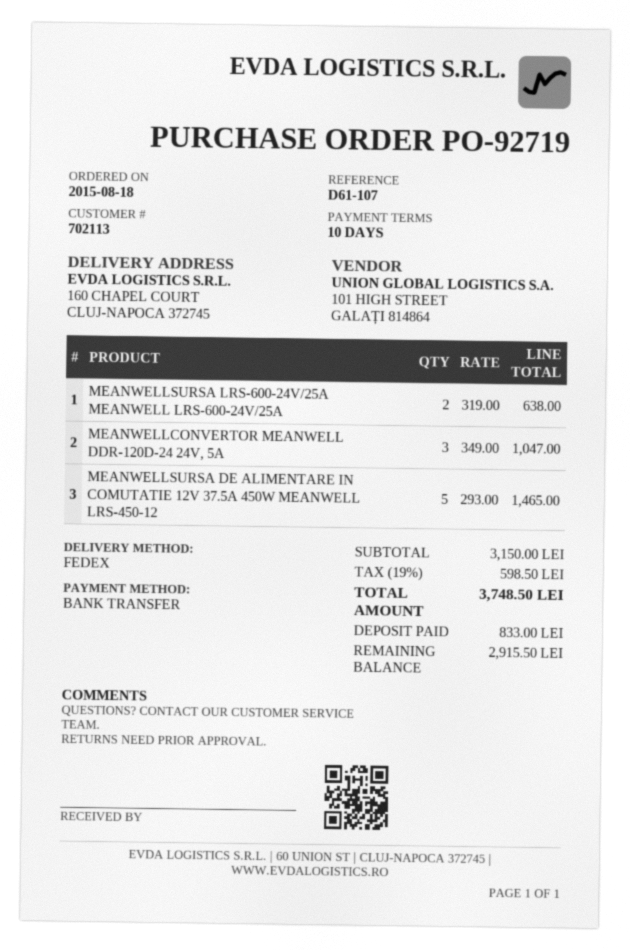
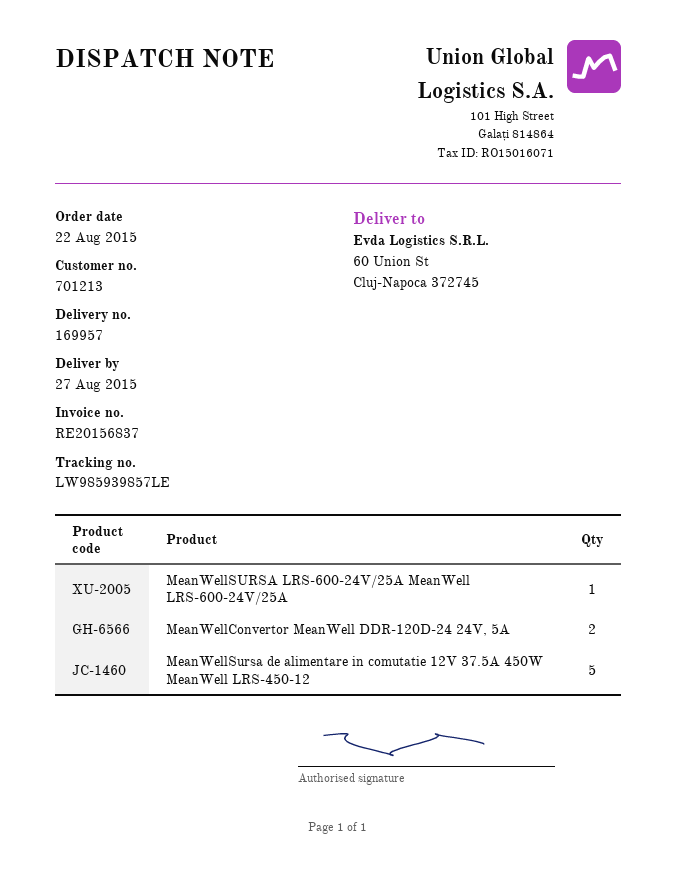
order date: 2015-08-18 -> 2015-08-22
customer number: 702113 -> 701213
ship to: 160 CHAPEL COURT, CLUJ-NAPOCA 372745 -> 60 Union St, Cluj-Napoca 372745
MEANWELLSURSA LRS-600-24V/25A MEANWELL LRS-600-24V/25A: 2 -> 1
MEANWELLCONVERTOR MEANWELL DDR-120D-24 24V, 5A: 3 -> 2

